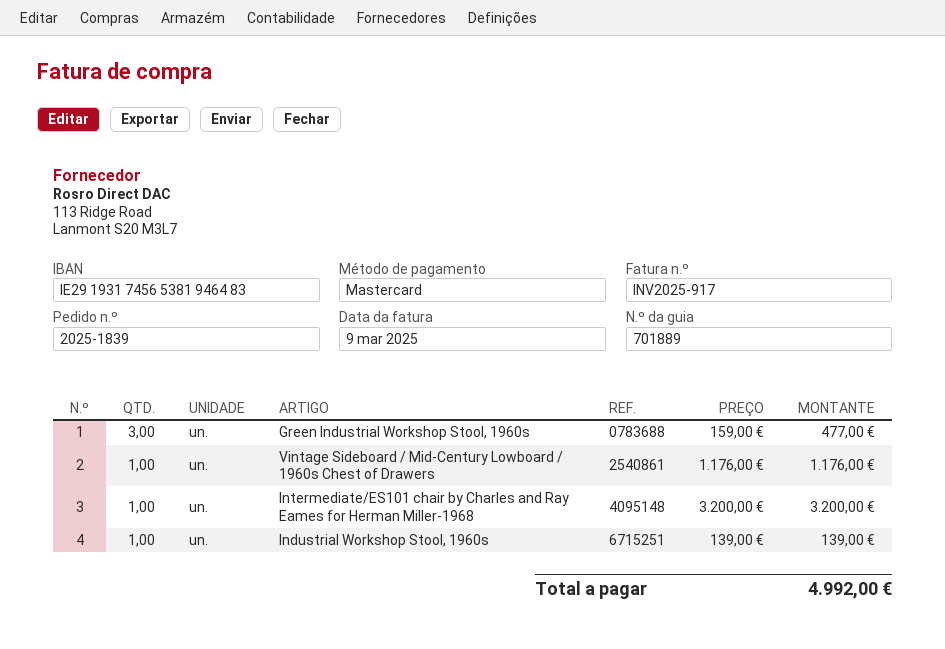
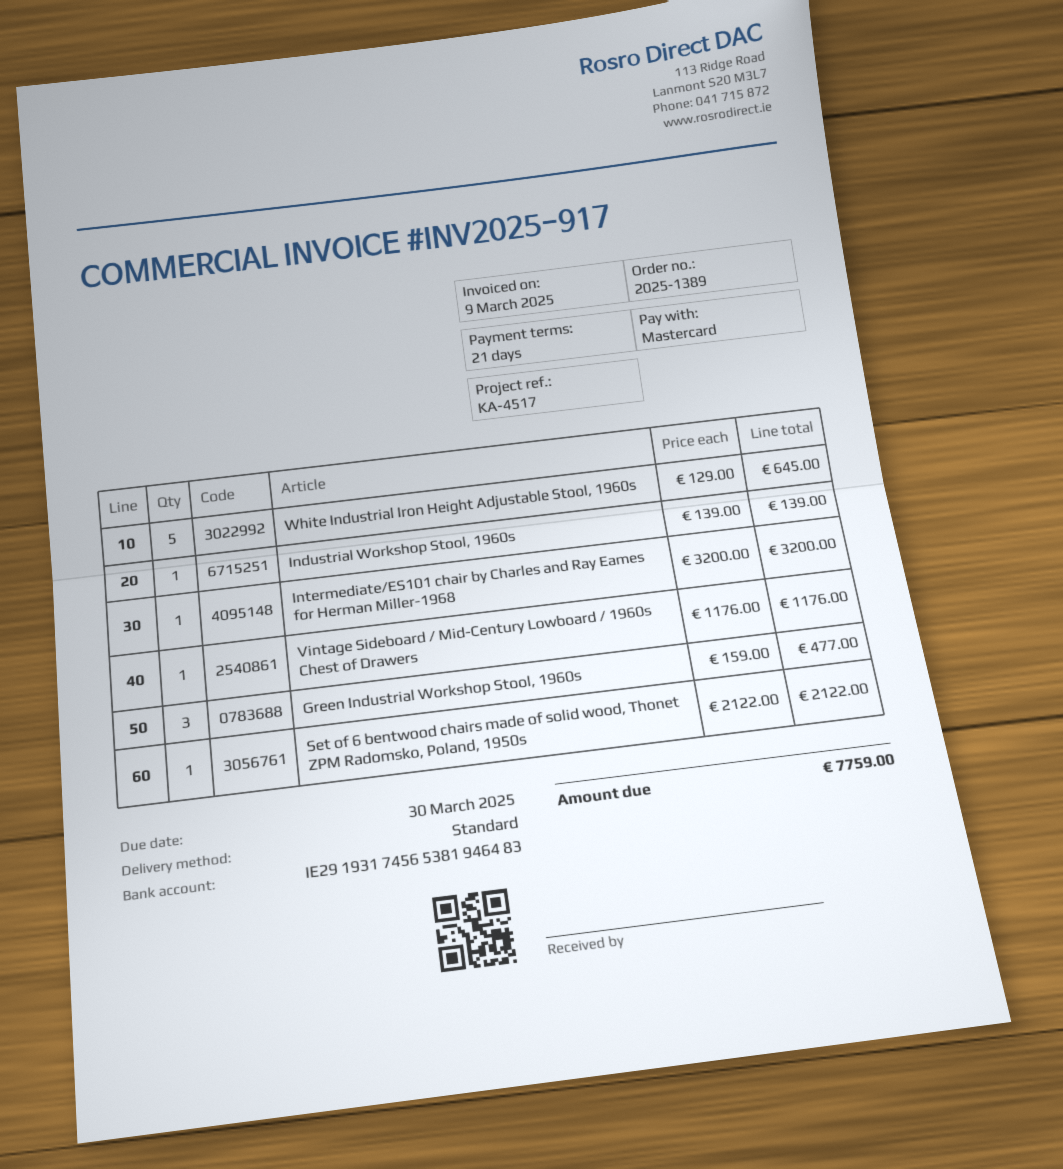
order number: 2025-1839 -> 2025-1389
White Industrial Iron Height Adjustable Stool, 1960s: none -> 5 x 129.00 = 645.00
Set of 6 bentwood chairs made of solid wood, Thonet ZPM Radomsko, Poland, 1950s: none -> 1 x 2122.00 = 2122.00
total: 4992.00 -> 7759.00

